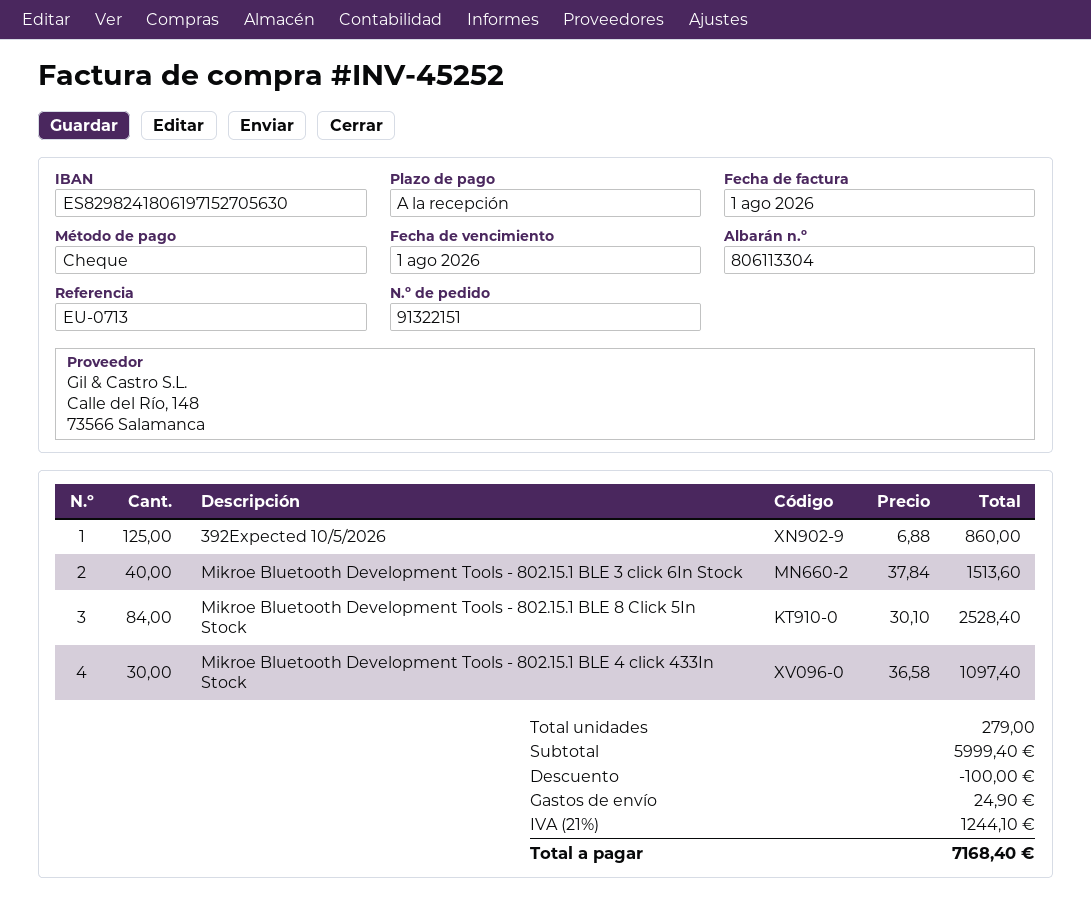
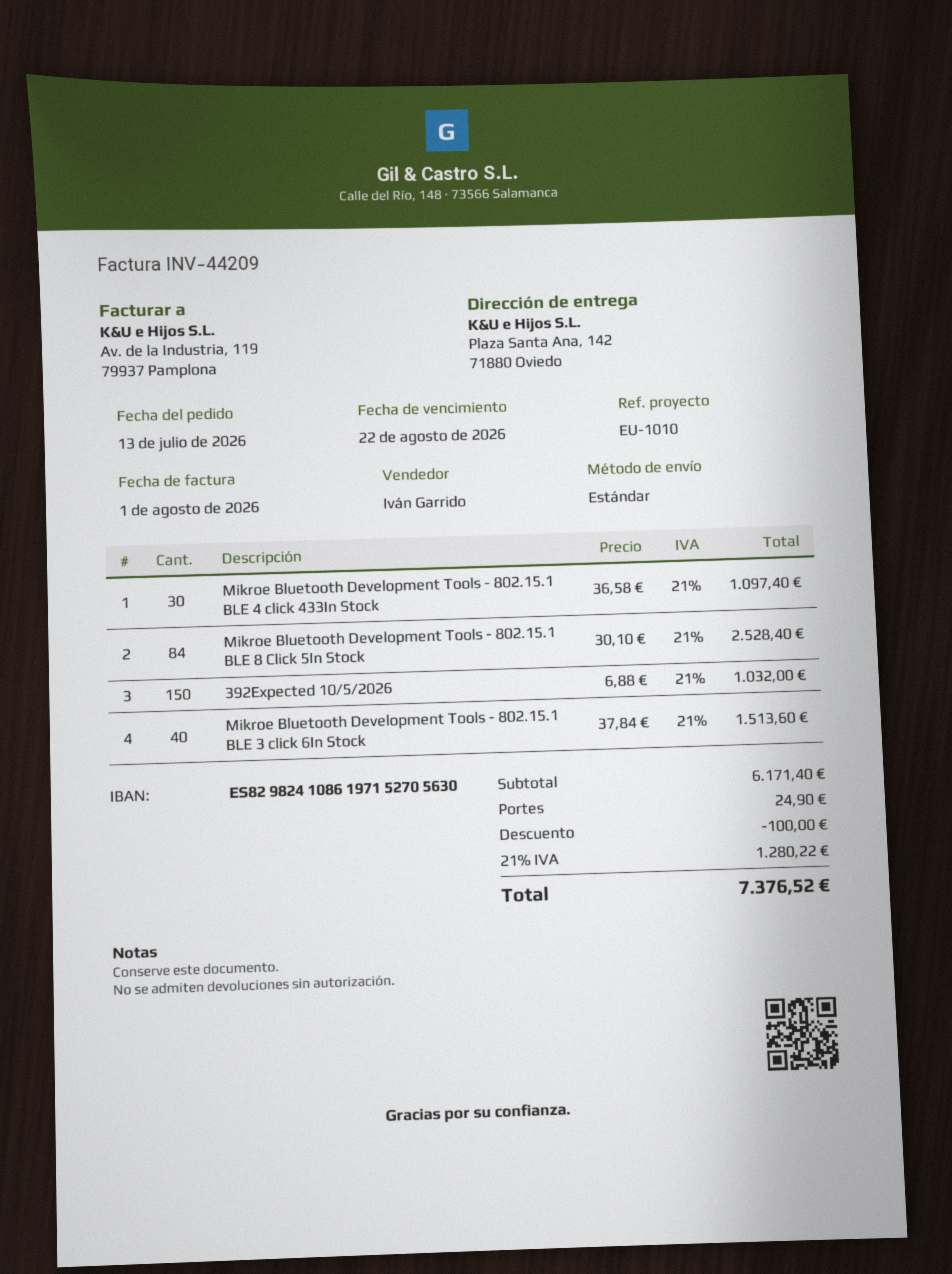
invoice number: INV-45252 -> INV-44209
due date: 2026-08-01 -> 2026-08-22
reference: EU-0713 -> EU-1010
bank account: ES8298241806197152705630 -> ES8298241086197152705630
392Expected 10/5/2026: 125 x 6.88 = 860.00 -> 150 x 6.88 = 1032.00
subtotal: 5999.40 -> 6171.40
tax: 21% = 1244.10 -> 21% = 1280.22
total: 7168.40 -> 7376.52

